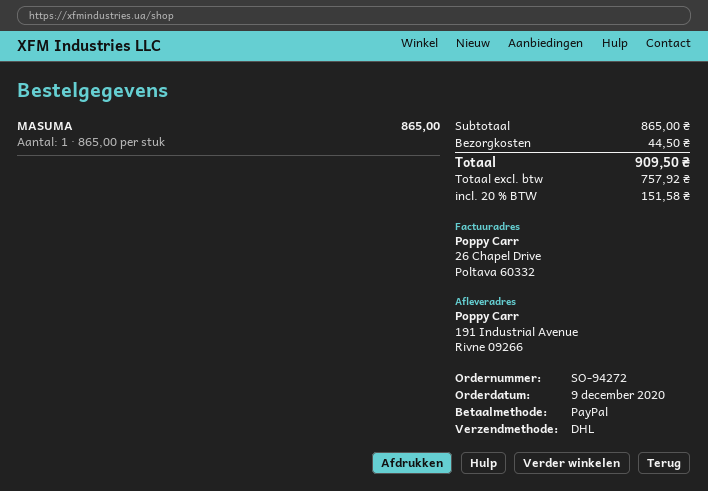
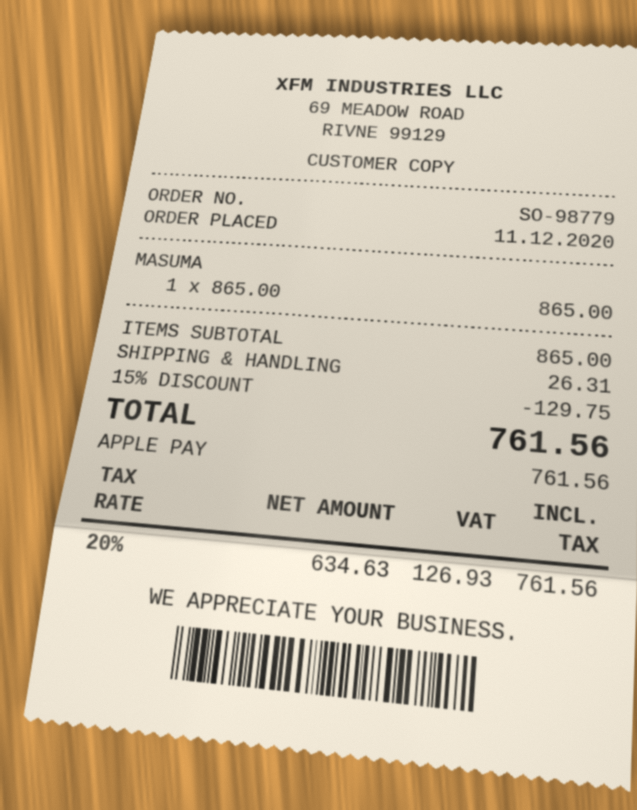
order number: SO-94272 -> SO-98779
order date: 2020-12-09 -> 2020-12-11
payment method: PayPal -> Apple Pay
discount: none -> 15% = 129.75
shipping: 44.50 -> 26.31
net: 757.92 -> 634.63
tax: 20% = 151.58 -> 20% = 126.93
total: 909.50 -> 761.56

